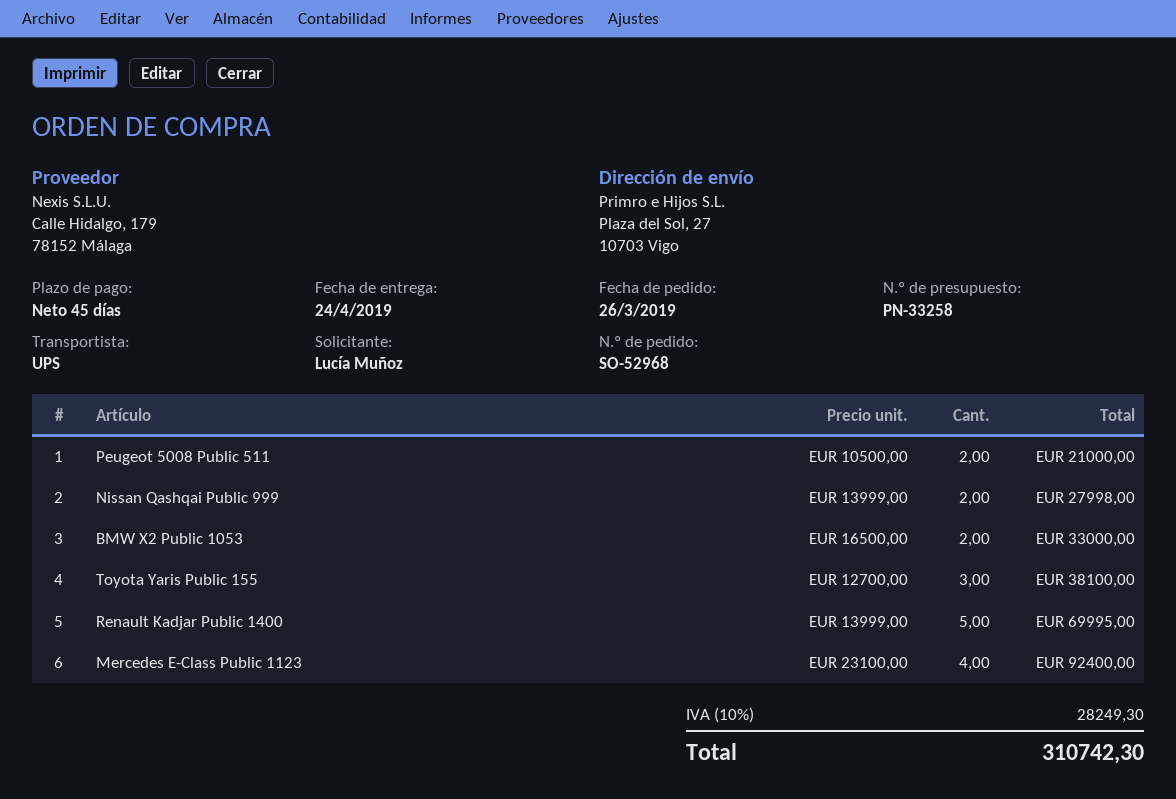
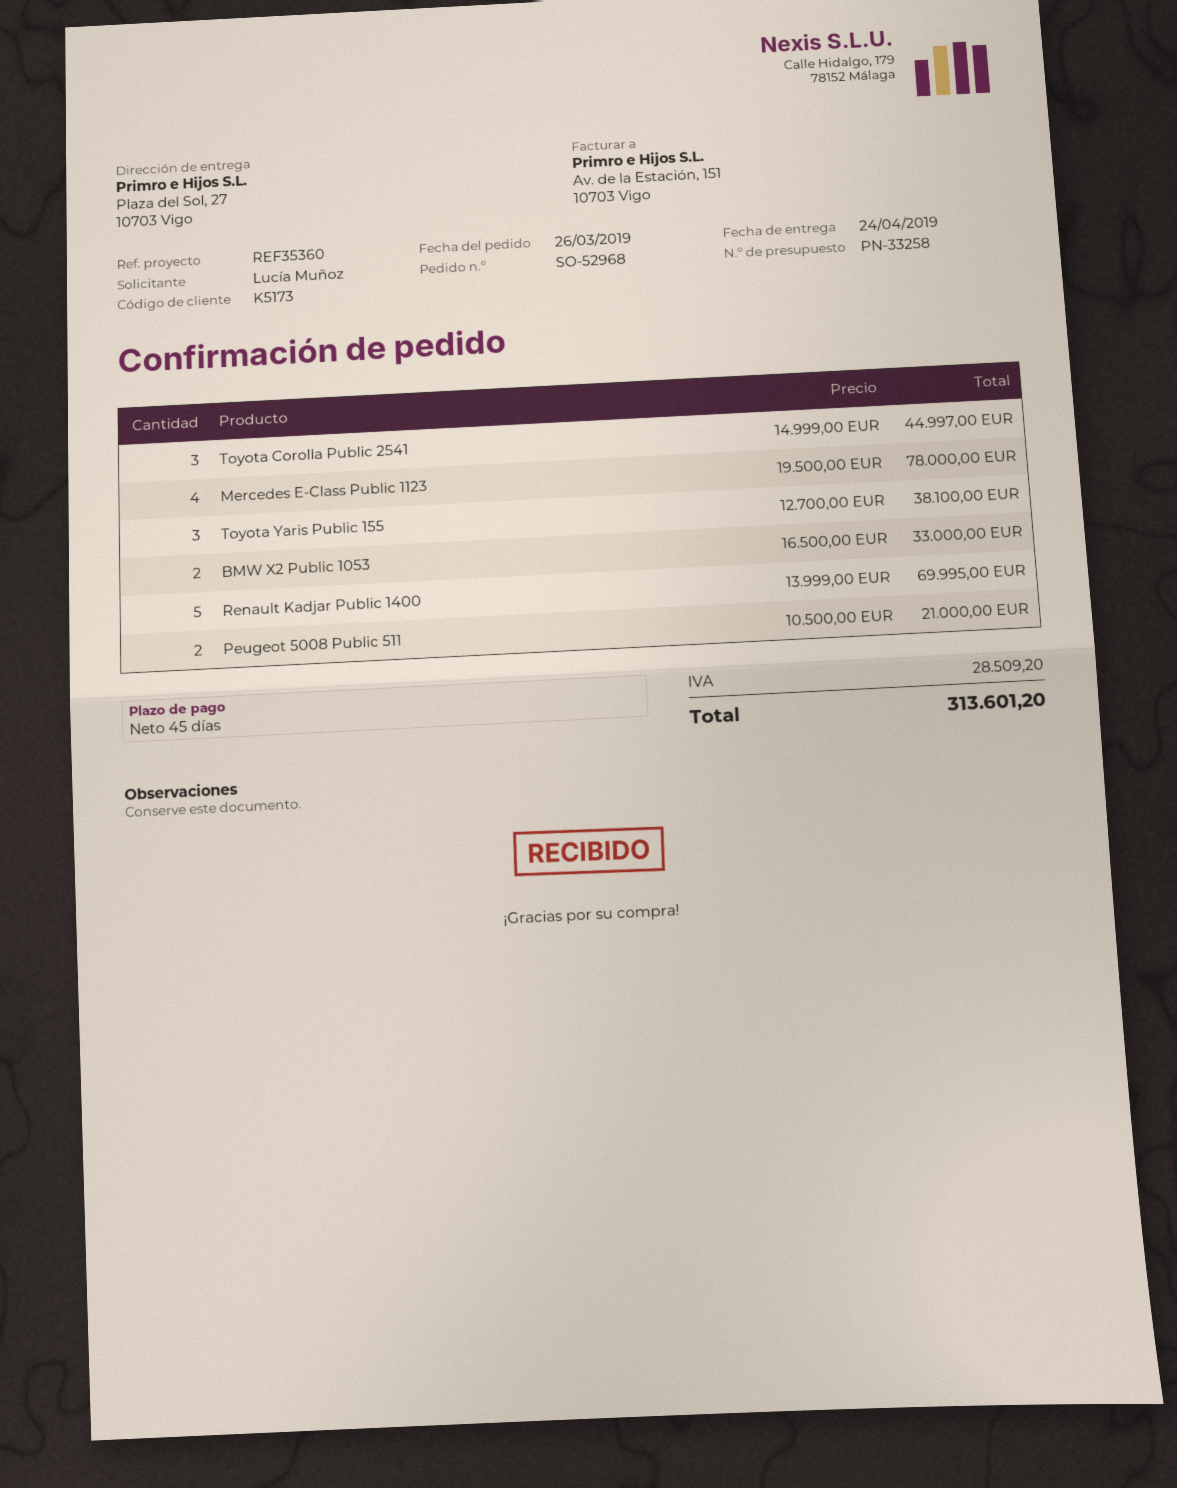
Nissan Qashqai Public 999: 2 x 13999.00 = 27998.00 -> none
Mercedes E-Class Public 1123: 4 x 23100.00 = 92400.00 -> 4 x 19500.00 = 78000.00
Toyota Corolla Public 2541: none -> 3 x 14999.00 = 44997.00
tax: 28249.30 -> 28509.20
total: 310742.30 -> 313601.20

